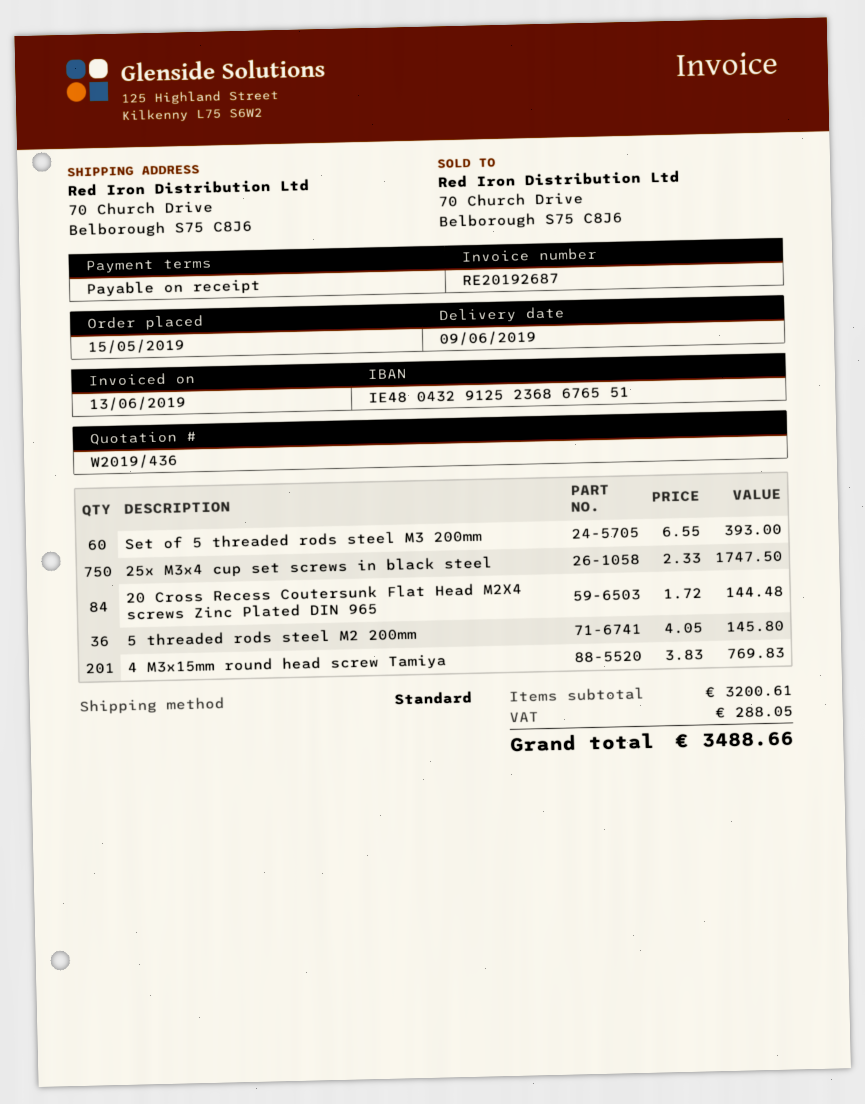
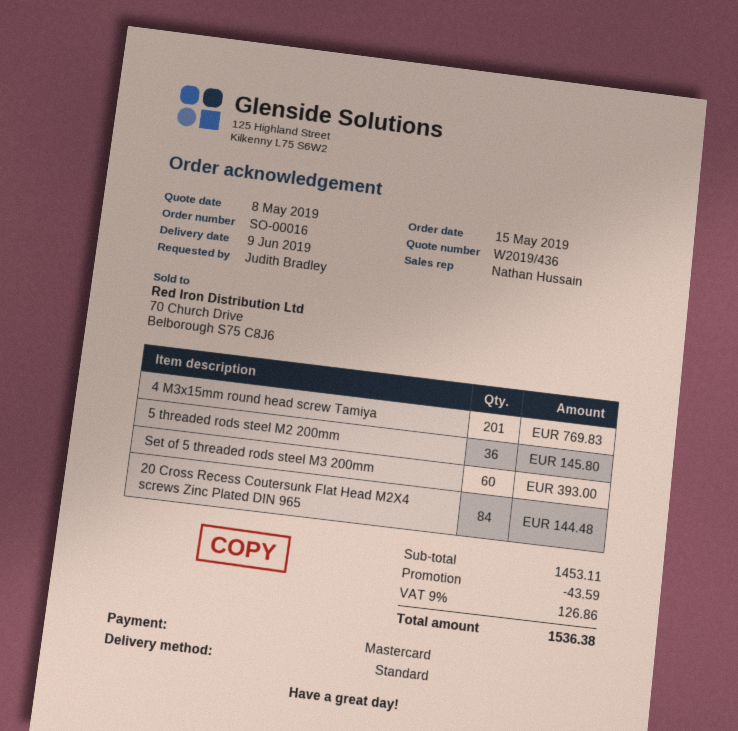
25x M3x4 cup set screws in black steel: 750 for 1747.50 -> none
subtotal: 3200.61 -> 1453.11
discount: none -> 43.59
tax: 288.05 -> 126.86
total: 3488.66 -> 1536.38

